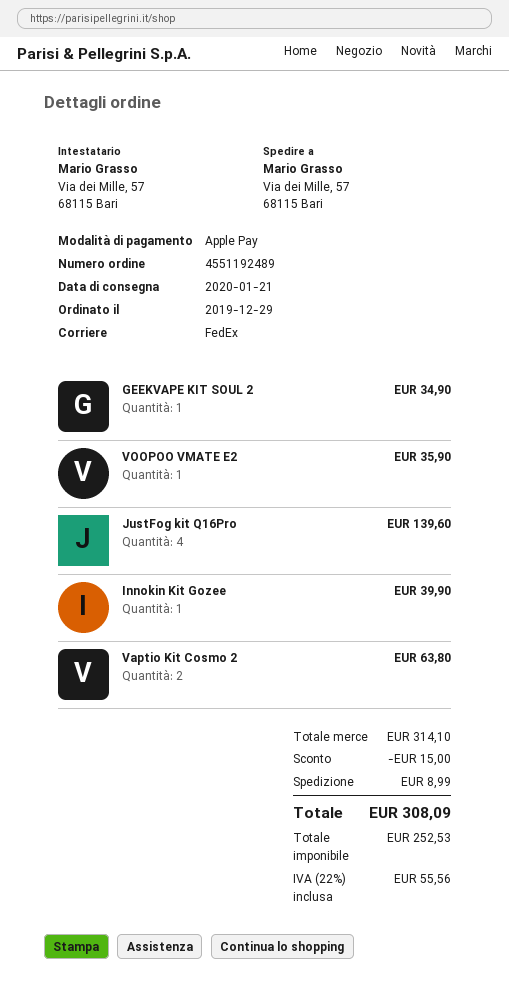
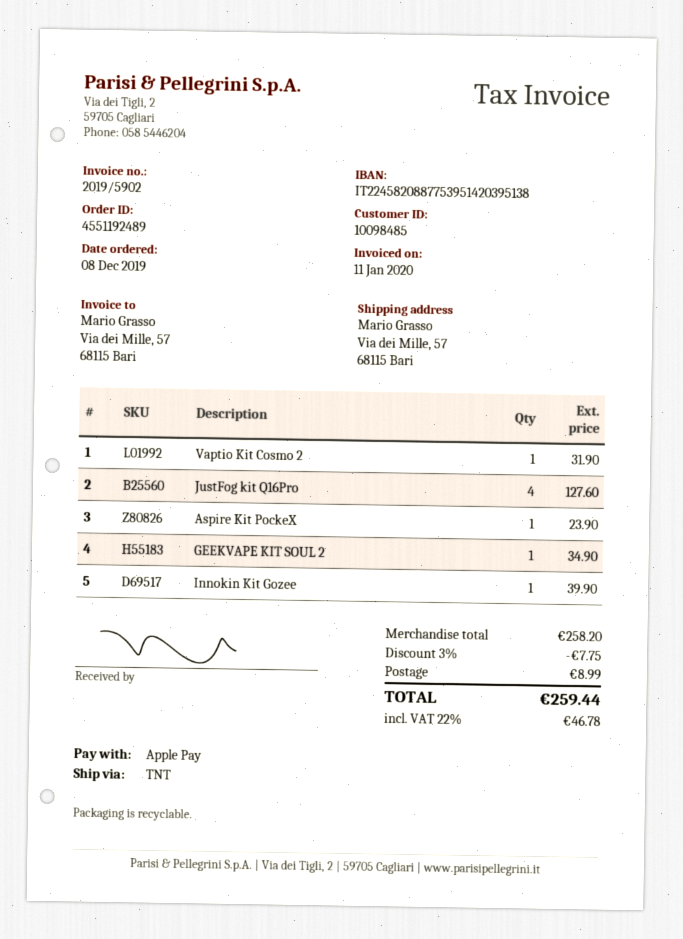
order date: 2019-12-29 -> 2019-12-08
shipping method: FedEx -> TNT
VOOPOO VMATE E2: 1 for 35.90 -> none
JustFog kit Q16Pro: 4 for 139.60 -> 4 for 127.60
Vaptio Kit Cosmo 2: 2 for 63.80 -> 1 for 31.90
Aspire Kit PockeX: none -> 1 for 23.90
subtotal: 314.10 -> 258.20
discount: 15.00 -> 7.75
tax: 22% = 55.56 -> 22% = 46.78
total: 308.09 -> 259.44

